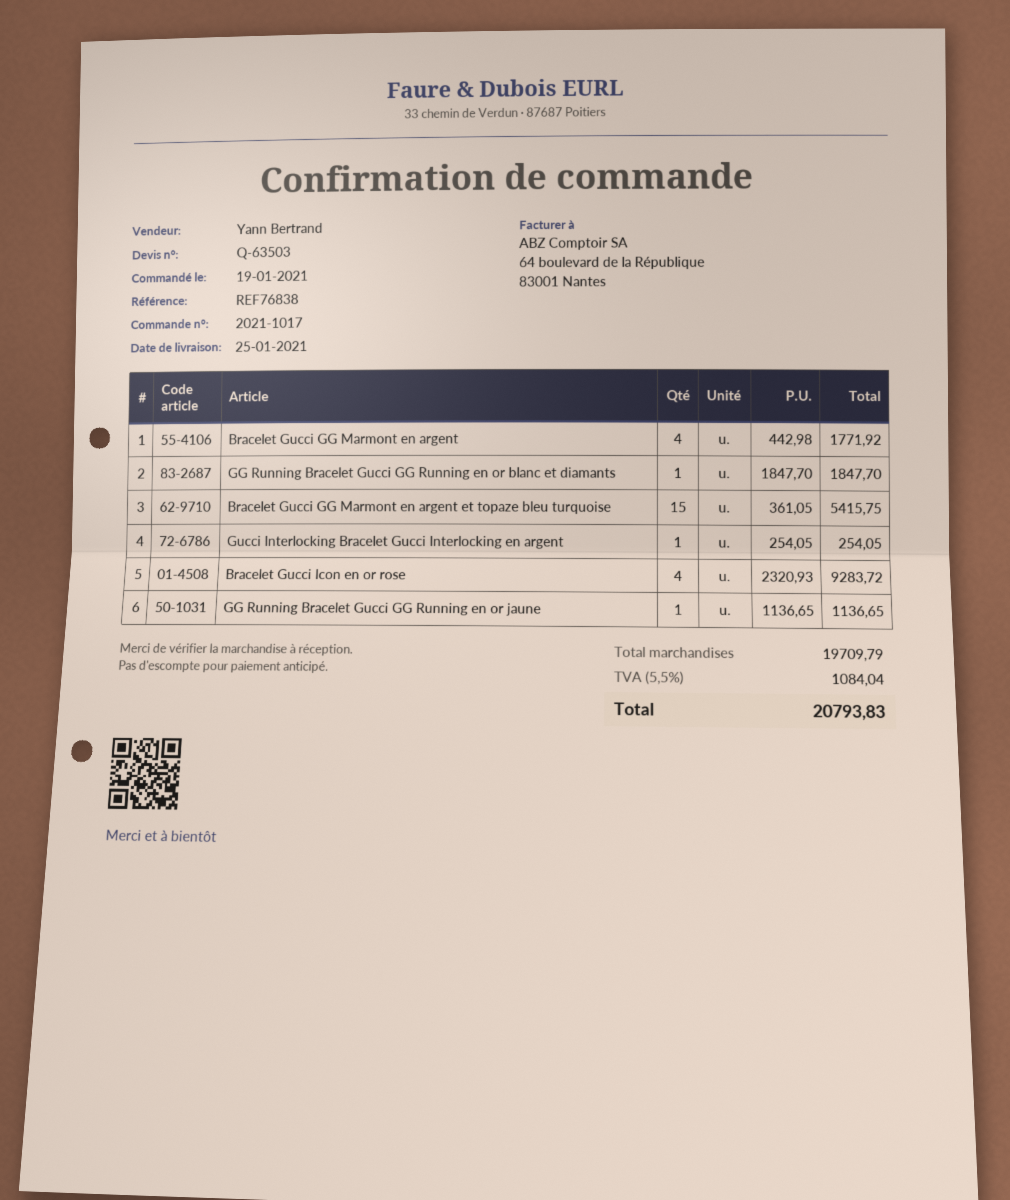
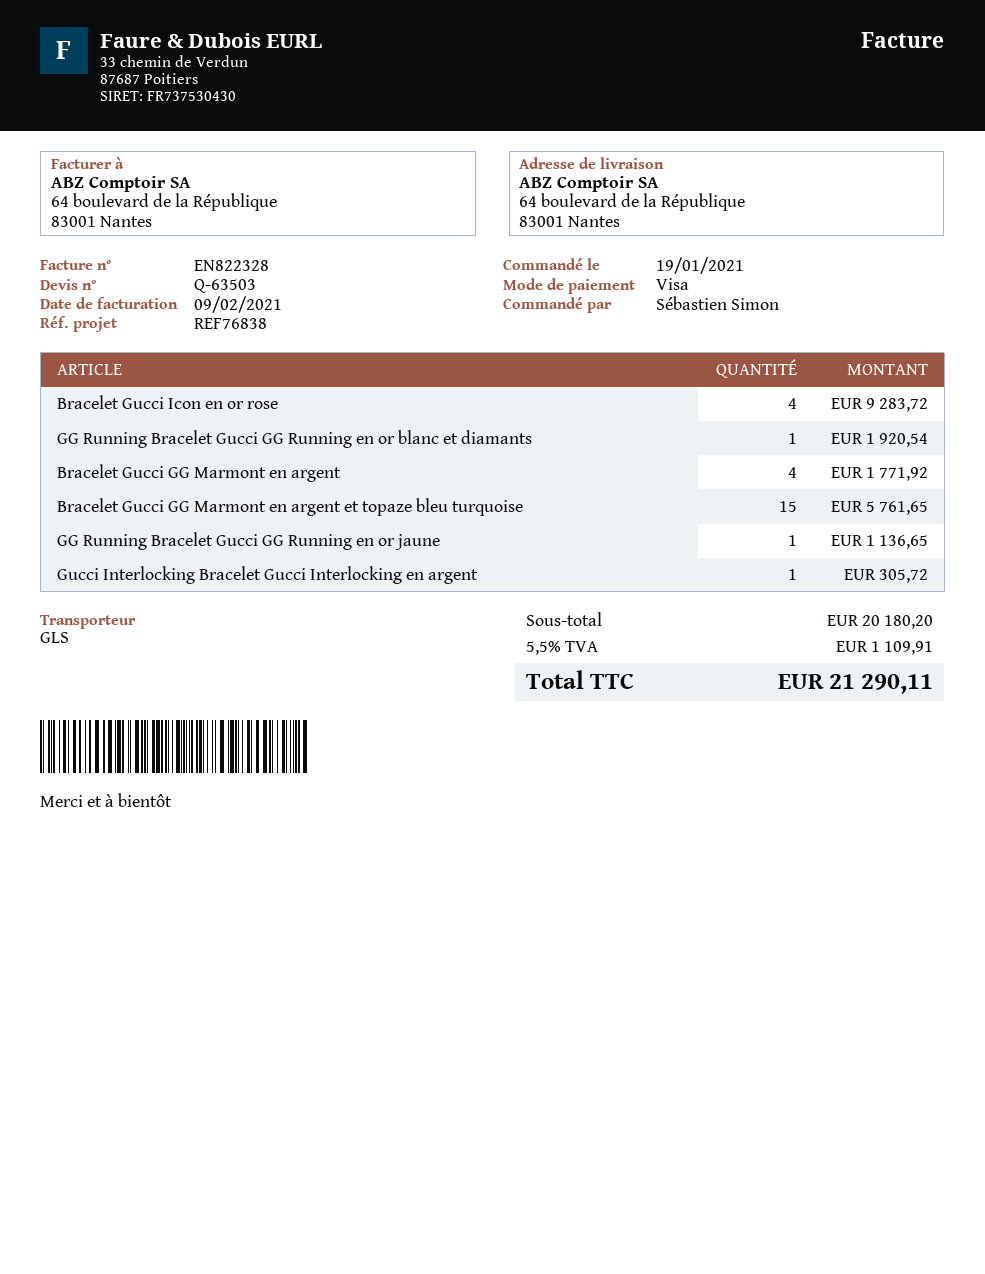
GG Running Bracelet Gucci GG Running en or blanc et diamants: 1 for 1847.70 -> 1 for 1920.54
Bracelet Gucci GG Marmont en argent et topaze bleu turquoise: 15 for 5415.75 -> 15 for 5761.65
Gucci Interlocking Bracelet Gucci Interlocking en argent: 1 for 254.05 -> 1 for 305.72
subtotal: 19709.79 -> 20180.20
tax: 5.5% = 1084.04 -> 5.5% = 1109.91
total: 20793.83 -> 21290.11

